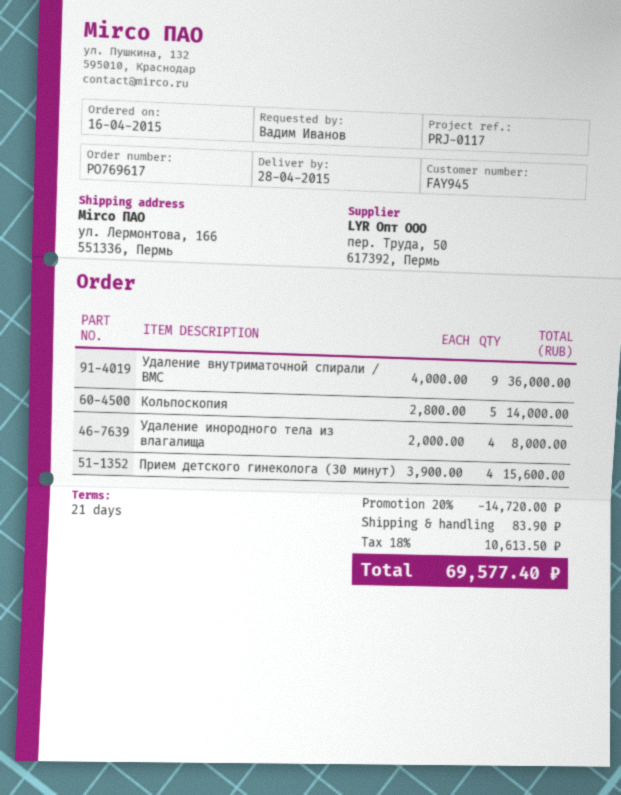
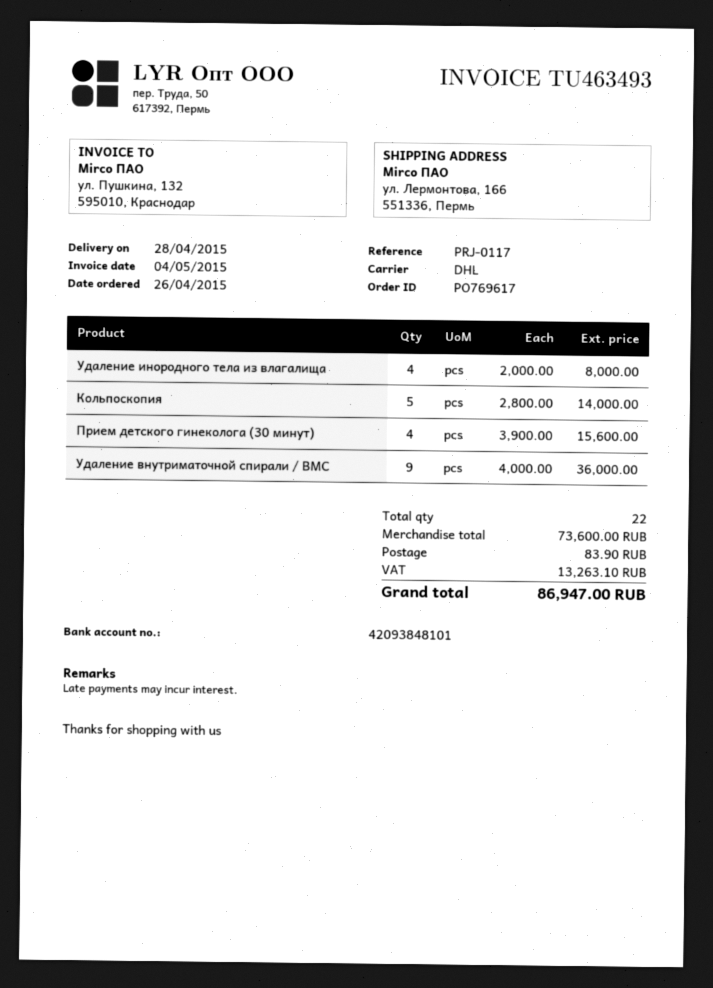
order date: 2015-04-16 -> 2015-04-26
discount: 20% = 14720.00 -> none
tax: 10613.50 -> 13263.10
total: 69577.40 -> 86947.00

